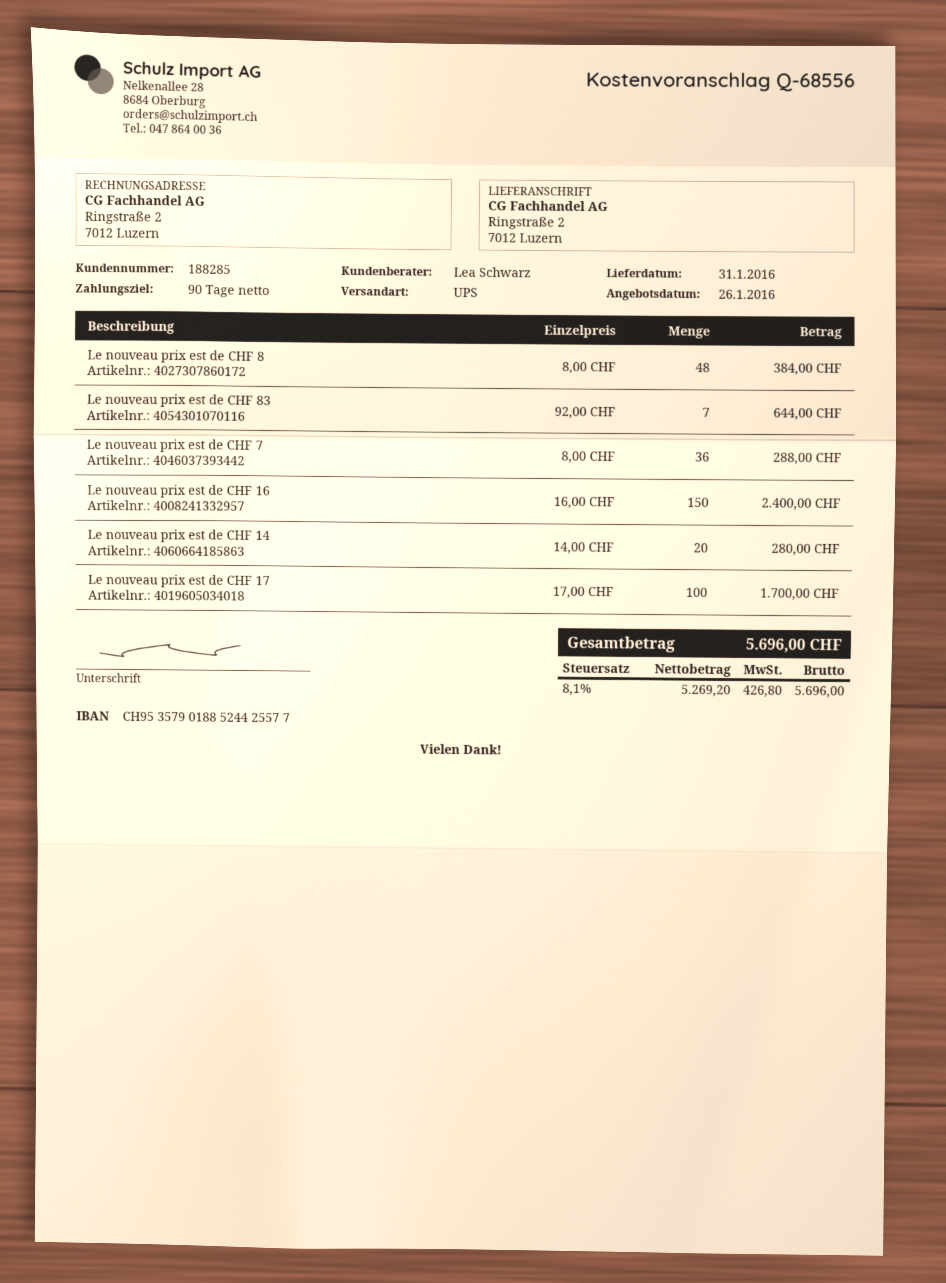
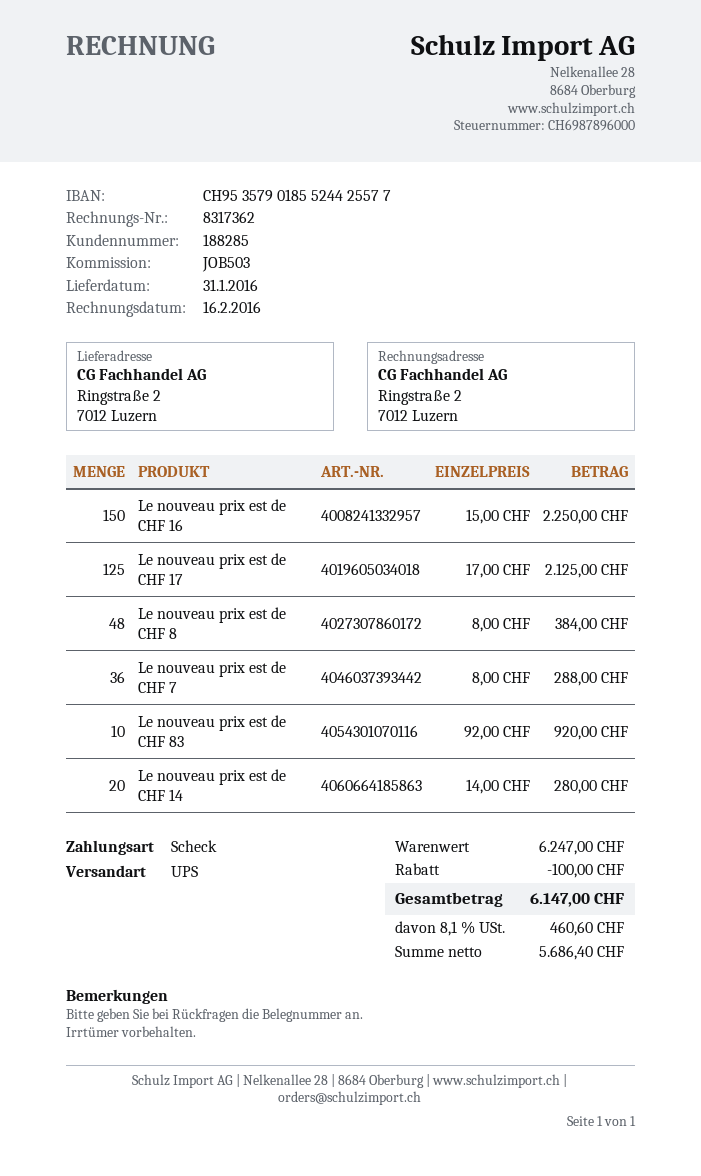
bank account: CH9535790188524425577 -> CH9535790185524425577
Le nouveau prix est de CHF 83: 7 x 92.00 = 644.00 -> 10 x 92.00 = 920.00
Le nouveau prix est de CHF 16: 150 x 16.00 = 2400.00 -> 150 x 15.00 = 2250.00
Le nouveau prix est de CHF 17: 100 x 17.00 = 1700.00 -> 125 x 17.00 = 2125.00
discount: none -> 100.00
net: 5269.20 -> 5686.40
tax: 8.1% = 426.80 -> 8.1% = 460.60
total: 5696.00 -> 6147.00

